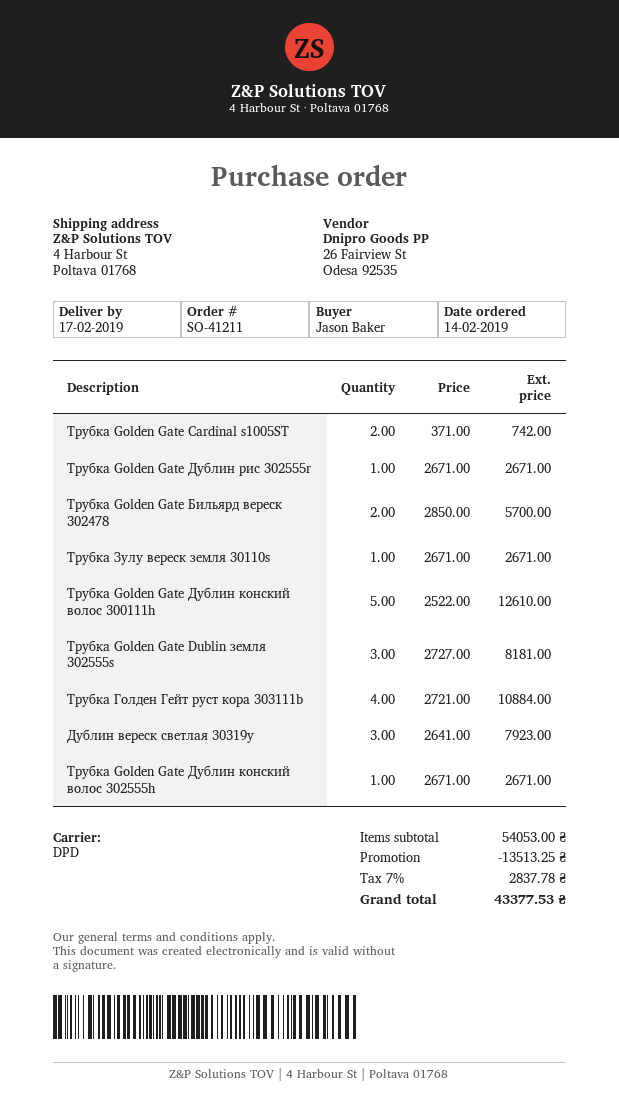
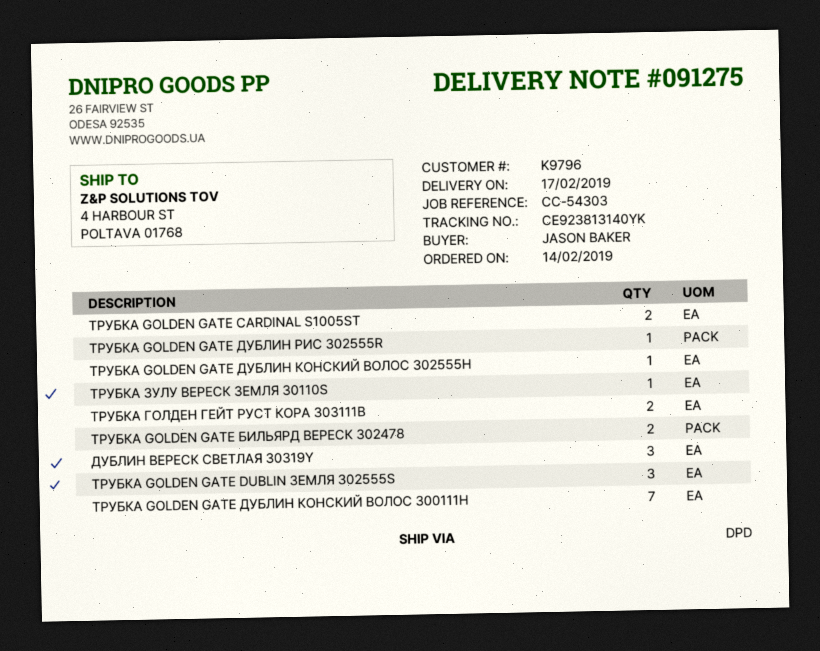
Трубка Golden Gate Дублин конский волос 300111h: 5 -> 7
Трубка Голден Гейт руст кора 303111b: 4 -> 2

